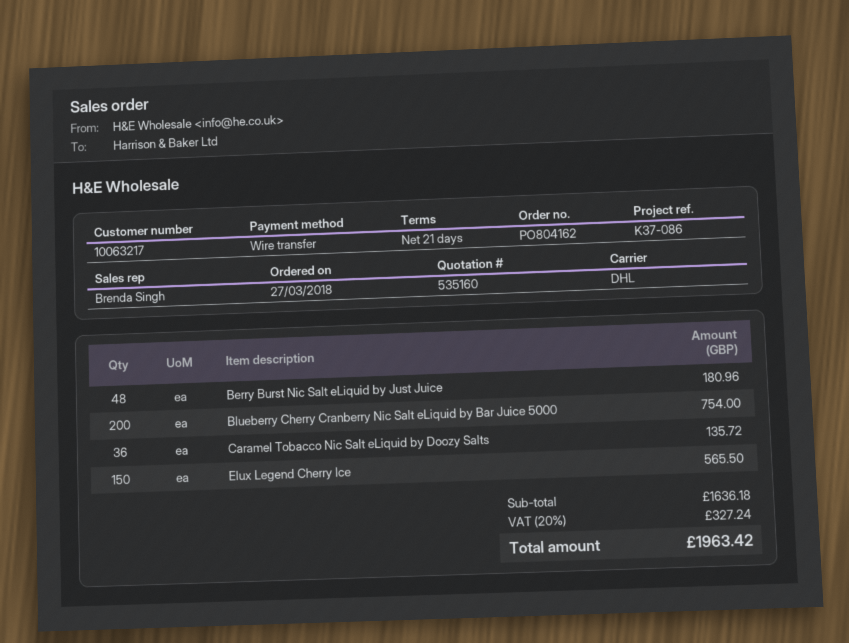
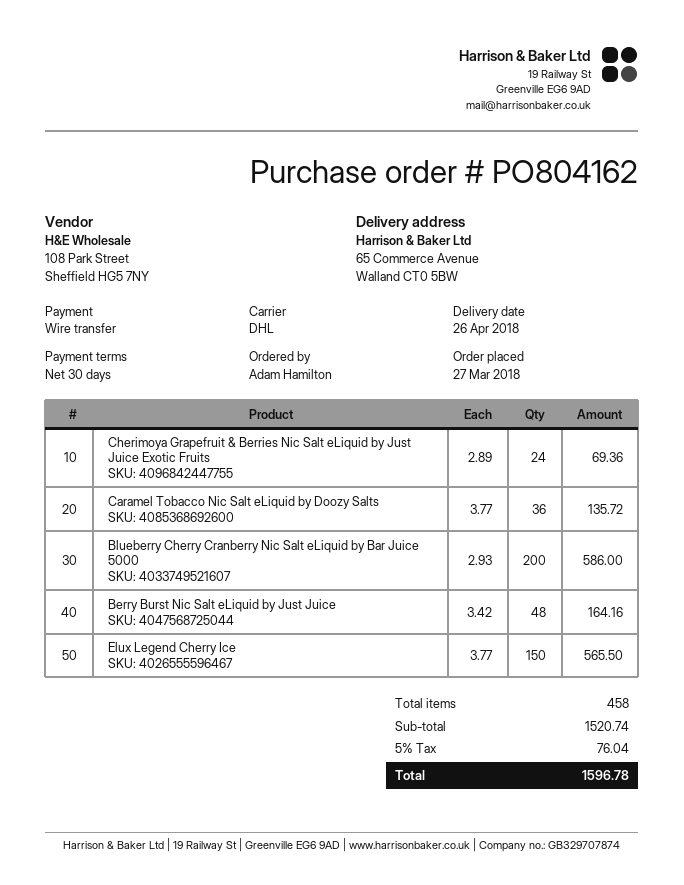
payment terms: 21 days -> 30 days
Berry Burst Nic Salt eLiquid by Just Juice: 48 for 180.96 -> 48 for 164.16
Blueberry Cherry Cranberry Nic Salt eLiquid by Bar Juice 5000: 200 for 754.00 -> 200 for 586.00
Cherimoya Grapefruit & Berries Nic Salt eLiquid by Just Juice Exotic Fruits: none -> 24 for 69.36
subtotal: 1636.18 -> 1520.74
tax: 20% = 327.24 -> 5% = 76.04
total: 1963.42 -> 1596.78

